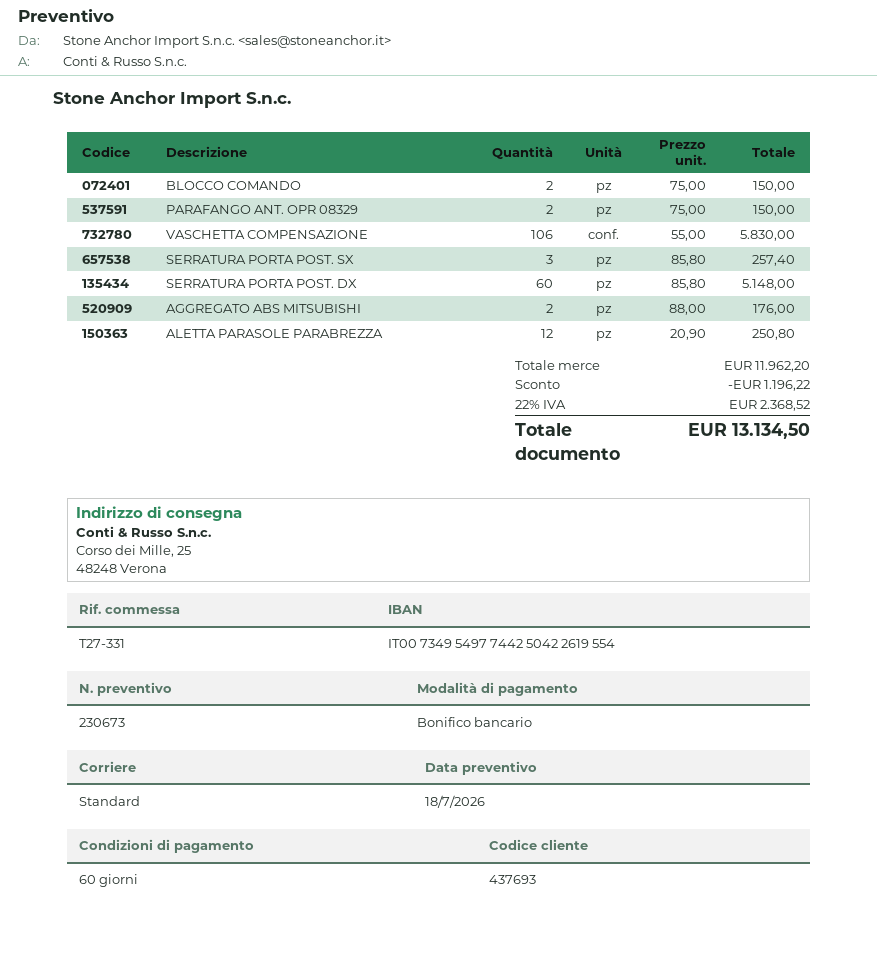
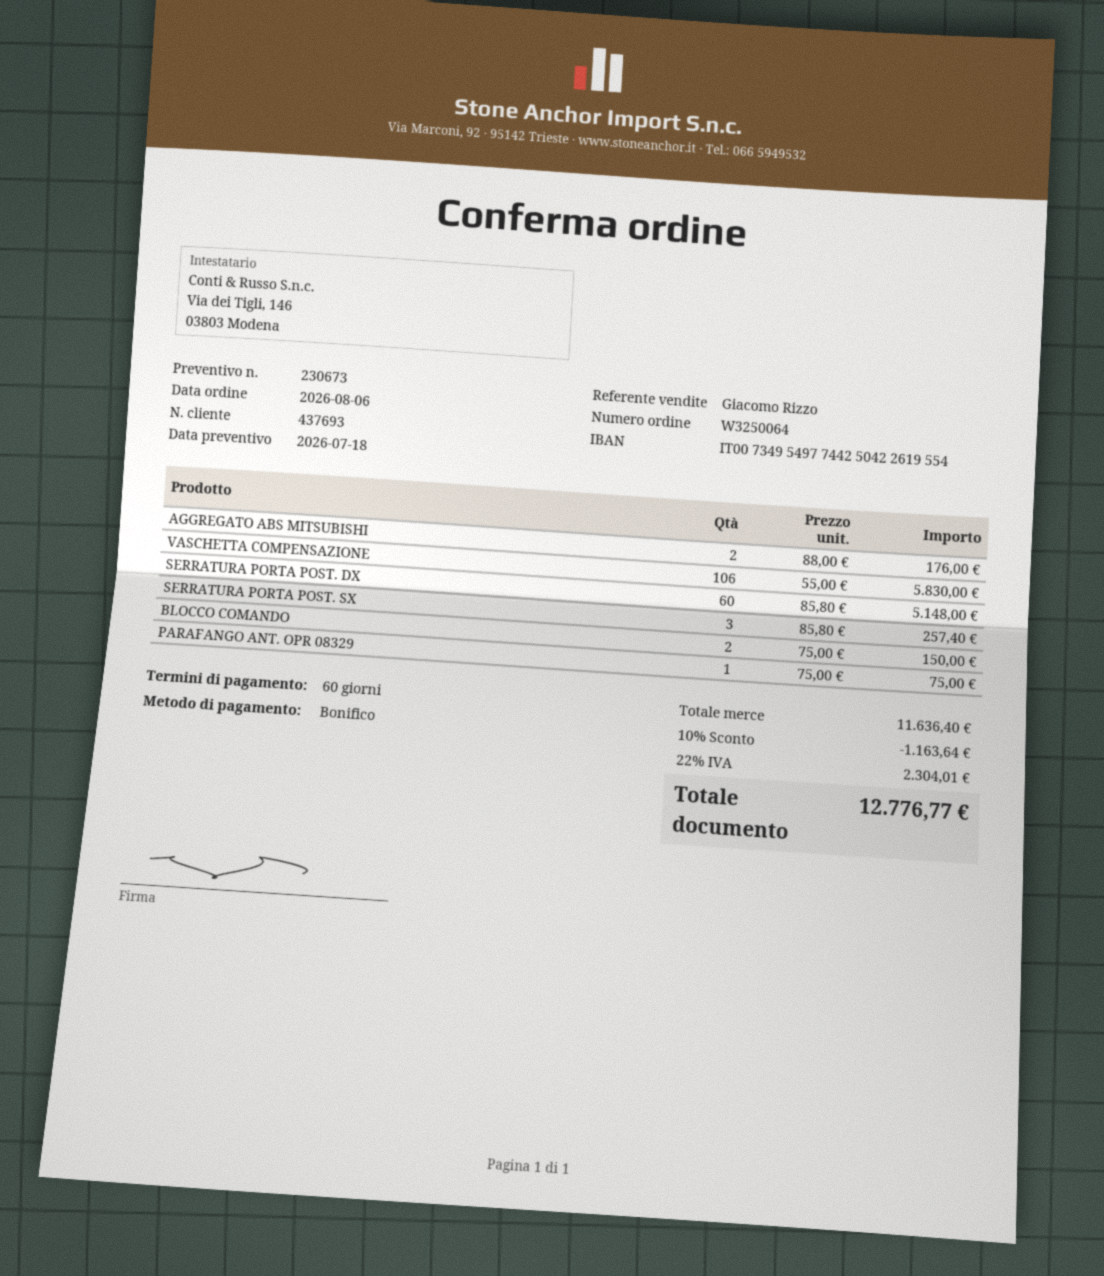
PARAFANGO ANT. OPR 08329: 2 x 75.00 = 150.00 -> 1 x 75.00 = 75.00
ALETTA PARASOLE PARABREZZA: 12 x 20.90 = 250.80 -> none
subtotal: 11962.20 -> 11636.40
discount: 1196.22 -> 1163.64
tax: 22% = 2368.52 -> 22% = 2304.01
total: 13134.50 -> 12776.77

